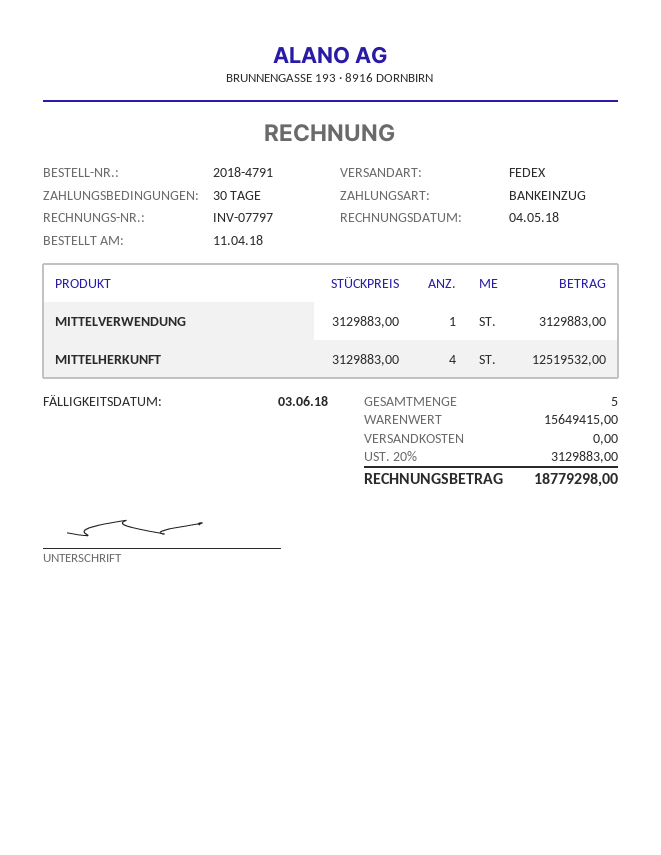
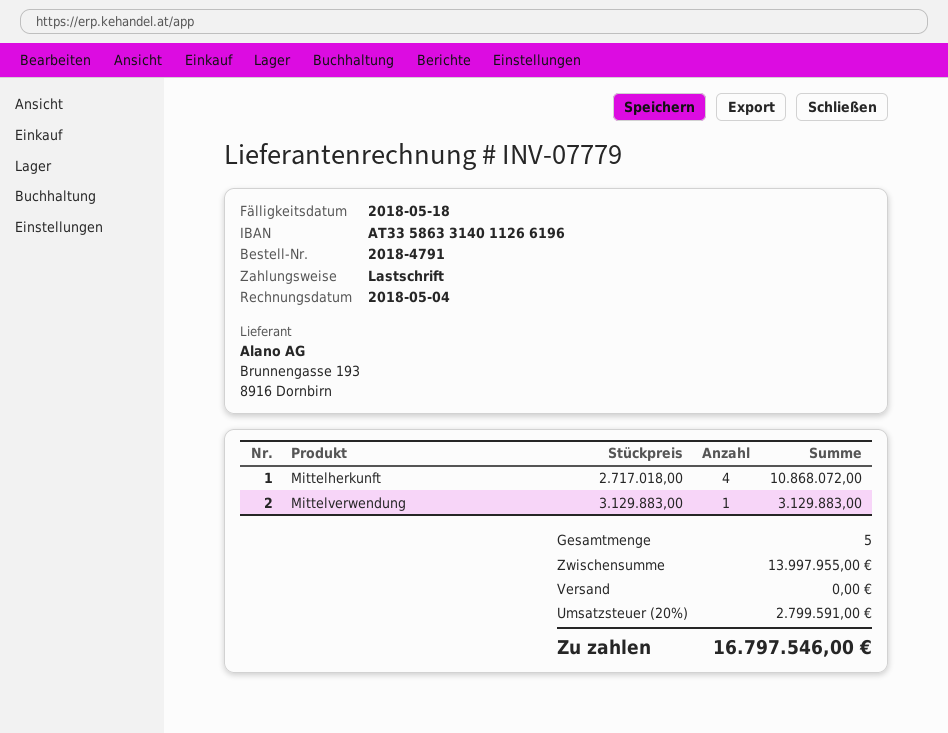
invoice number: INV-07797 -> INV-07779
due date: 2018-06-03 -> 2018-05-18
MITTELHERKUNFT: 4 x 3129883.00 = 12519532.00 -> 4 x 2717018.00 = 10868072.00
subtotal: 15649415.00 -> 13997955.00
tax: 20% = 3129883.00 -> 20% = 2799591.00
total: 18779298.00 -> 16797546.00

